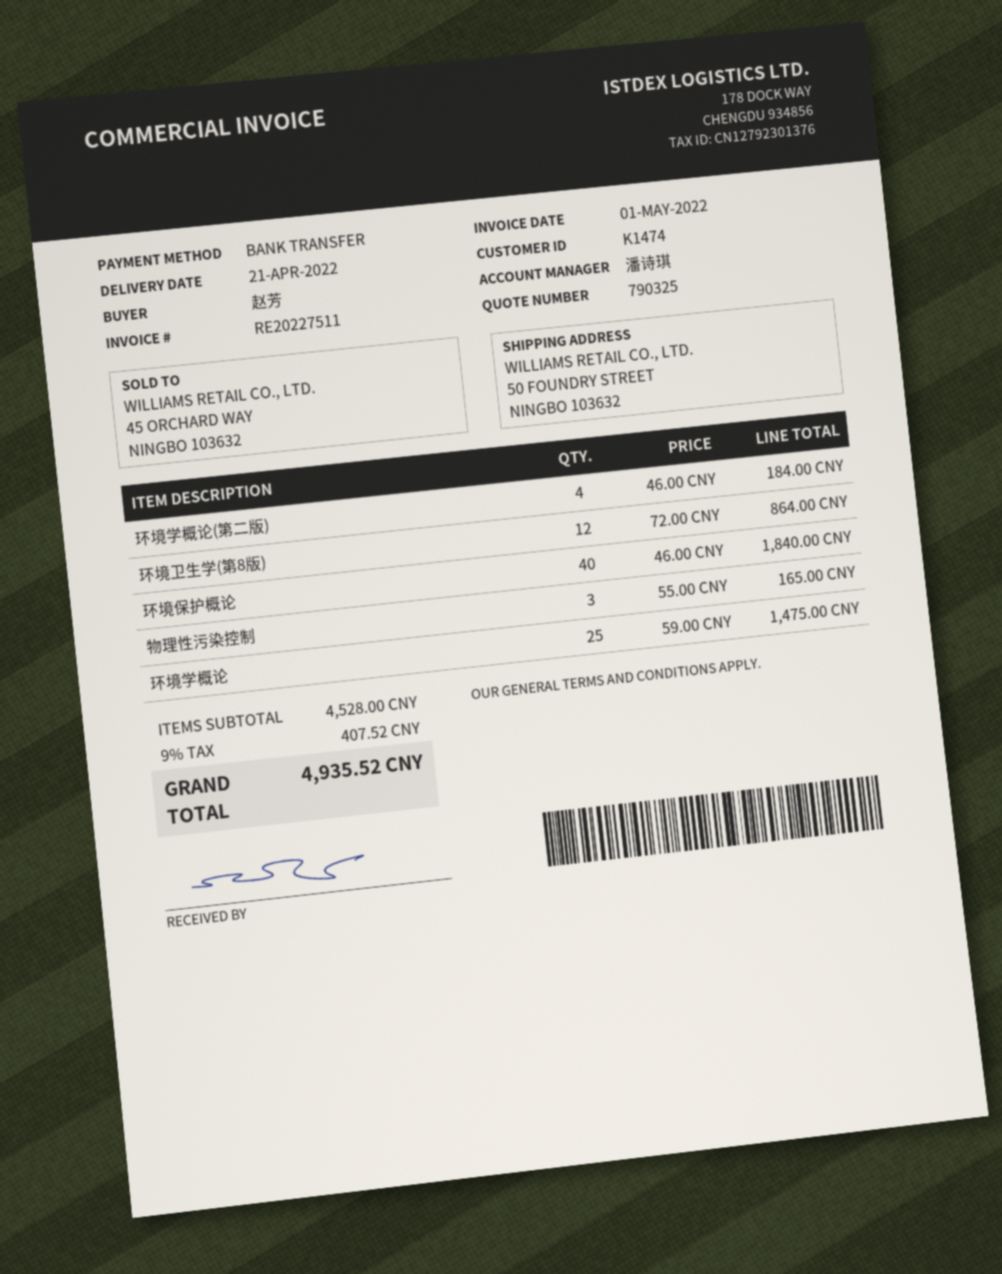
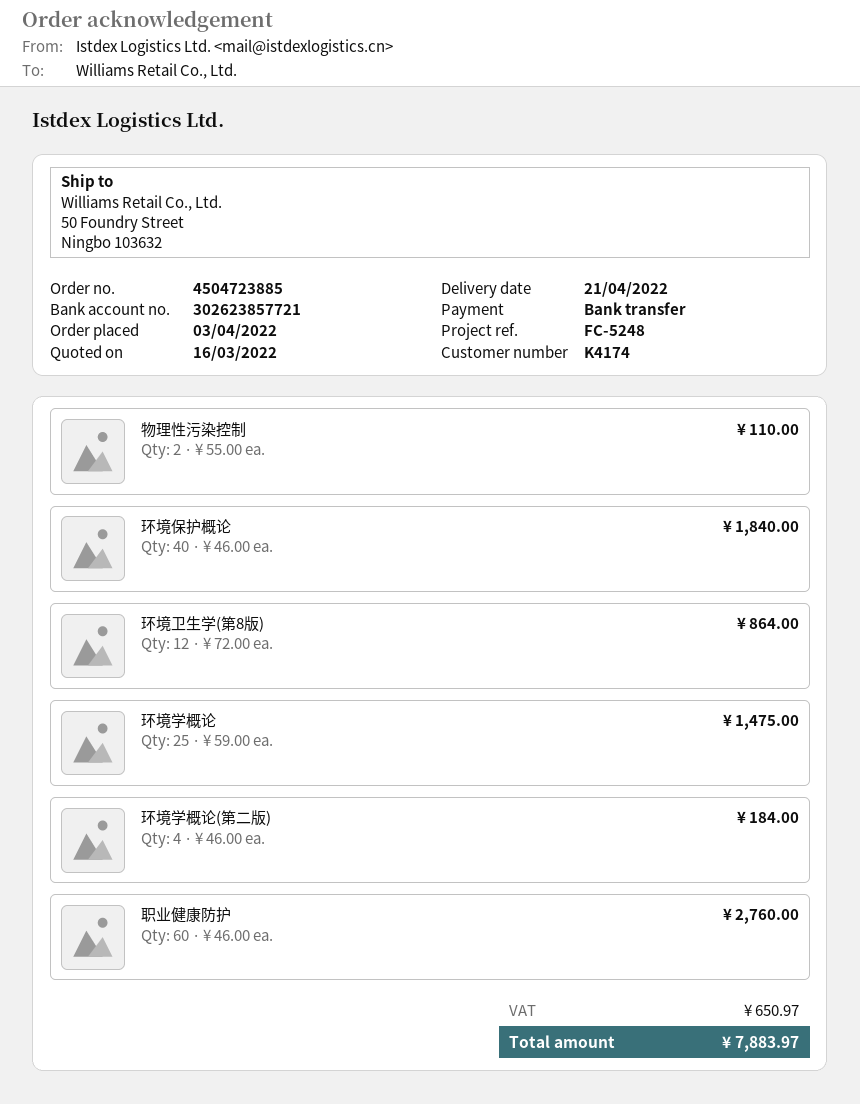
customer number: K1474 -> K4174
物理性污染控制: 3 x 55.00 = 165.00 -> 2 x 55.00 = 110.00
职业健康防护: none -> 60 x 46.00 = 2760.00
tax: 407.52 -> 650.97
total: 4935.52 -> 7883.97

